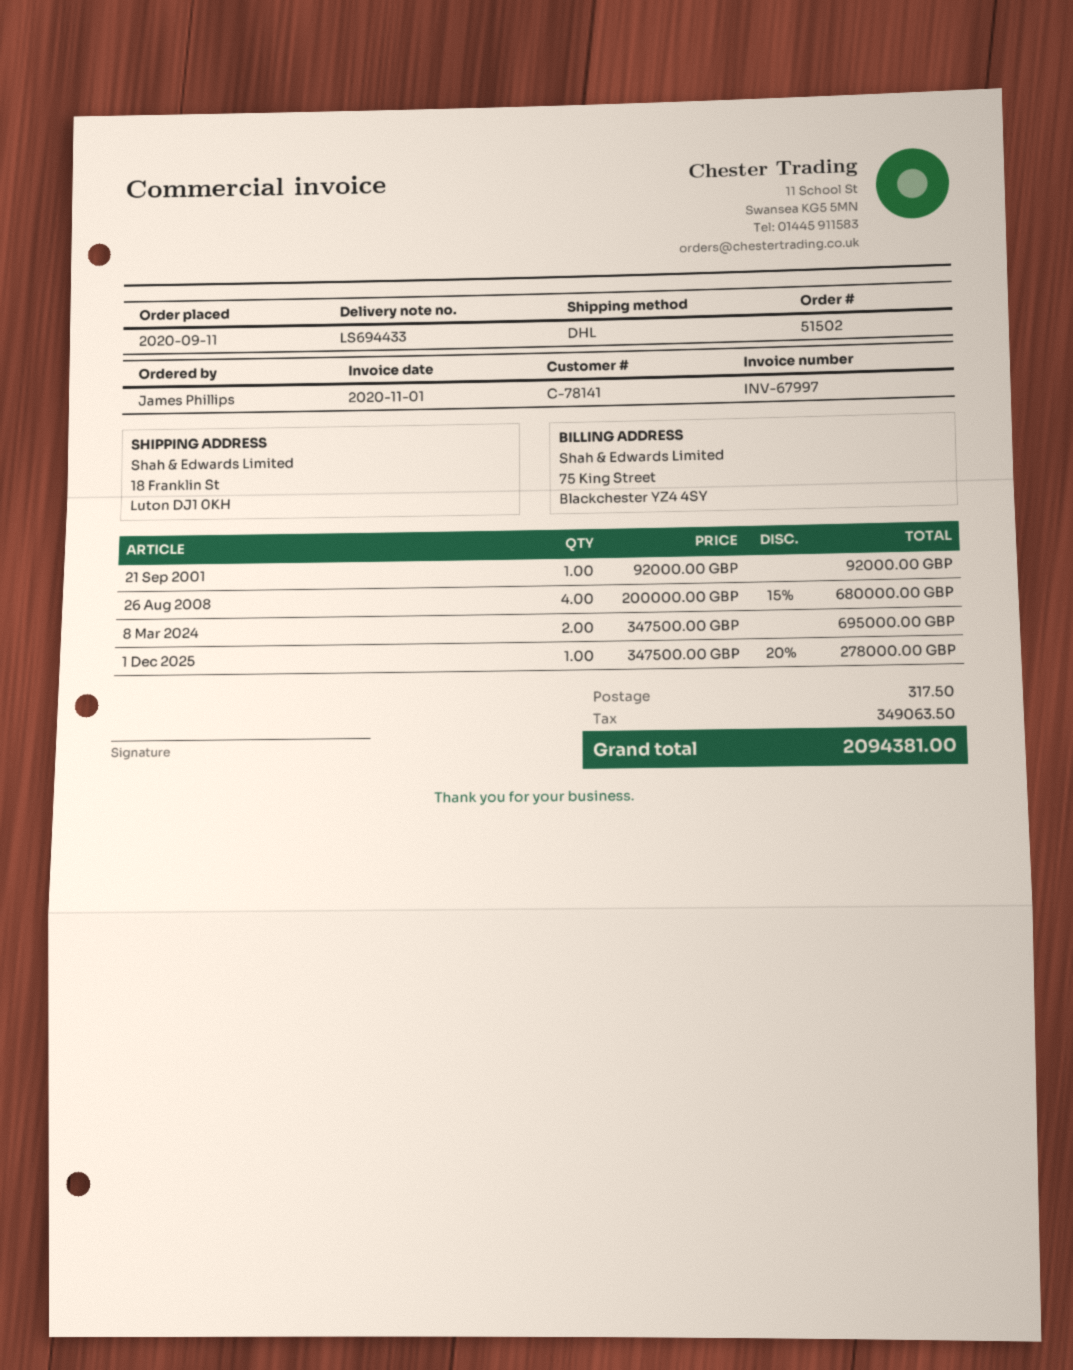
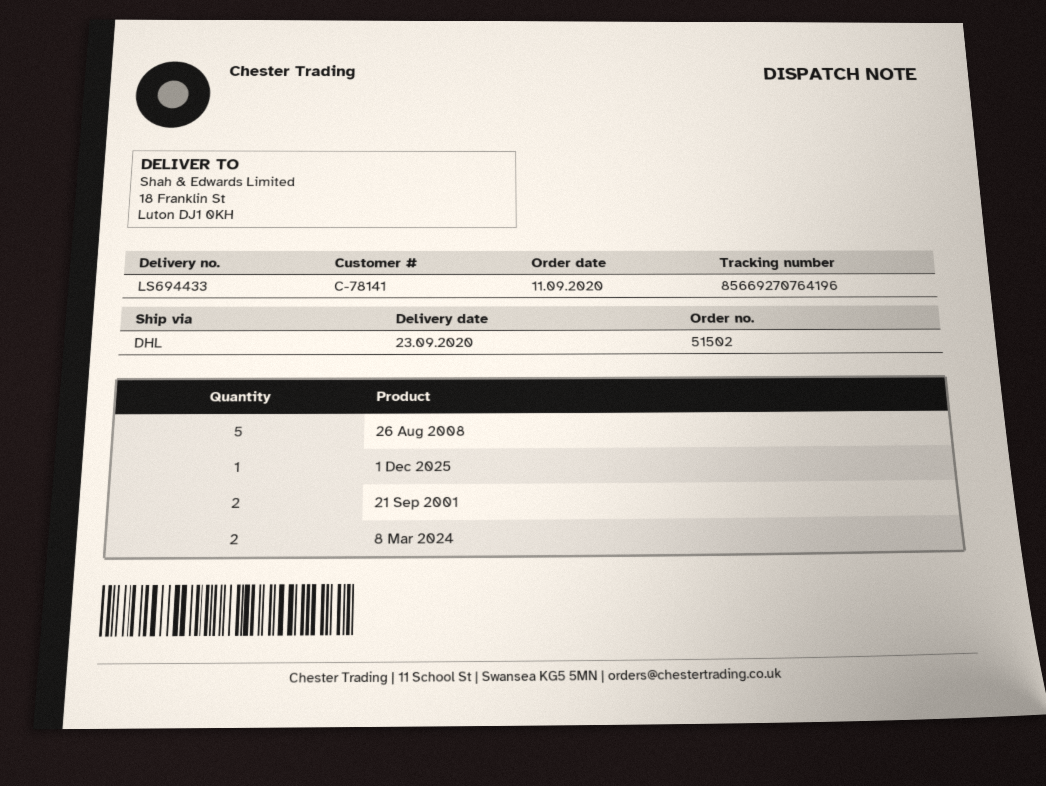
21 Sep 2001: 1 -> 2
26 Aug 2008: 4 -> 5

